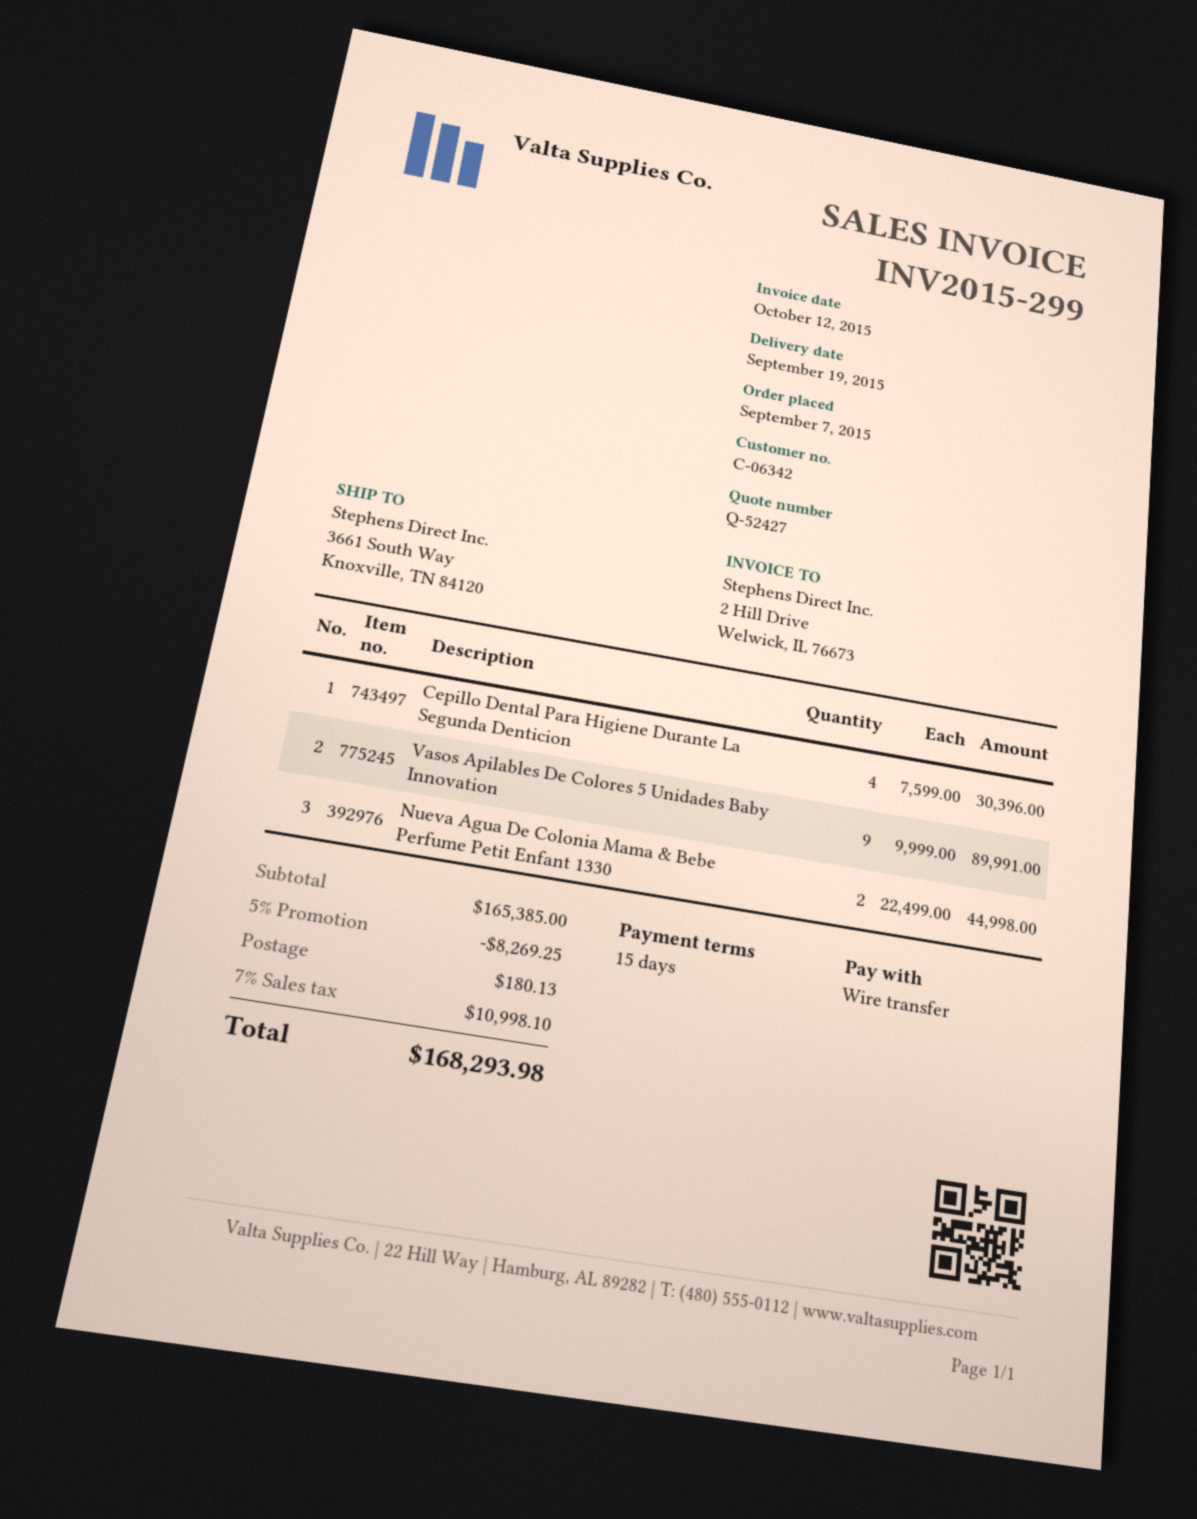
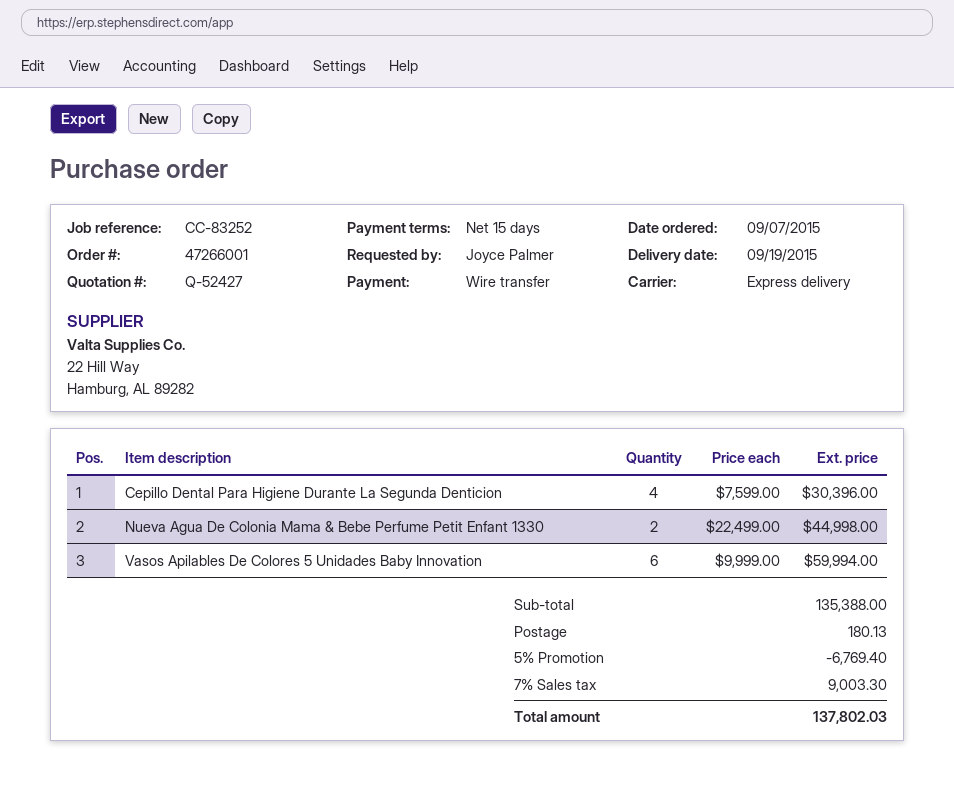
Vasos Apilables De Colores 5 Unidades Baby Innovation: 9 x 9999.00 = 89991.00 -> 6 x 9999.00 = 59994.00
subtotal: 165385.00 -> 135388.00
discount: 5% = 8269.25 -> 5% = 6769.40
tax: 7% = 10998.10 -> 7% = 9003.30
total: 168293.98 -> 137802.03

